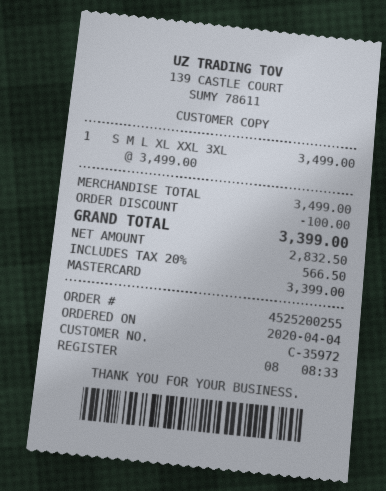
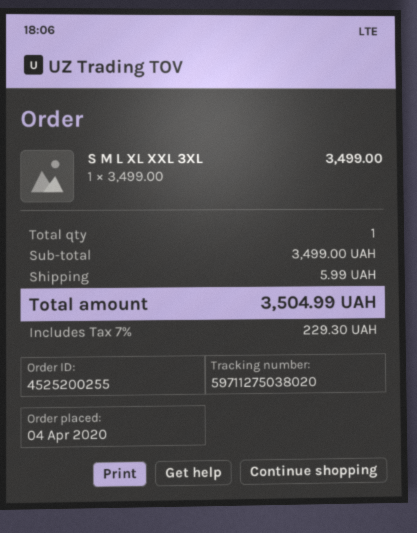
discount: 100.00 -> none
shipping: none -> 5.99
tax: 20% = 566.50 -> 7% = 229.30
total: 3399.00 -> 3504.99

